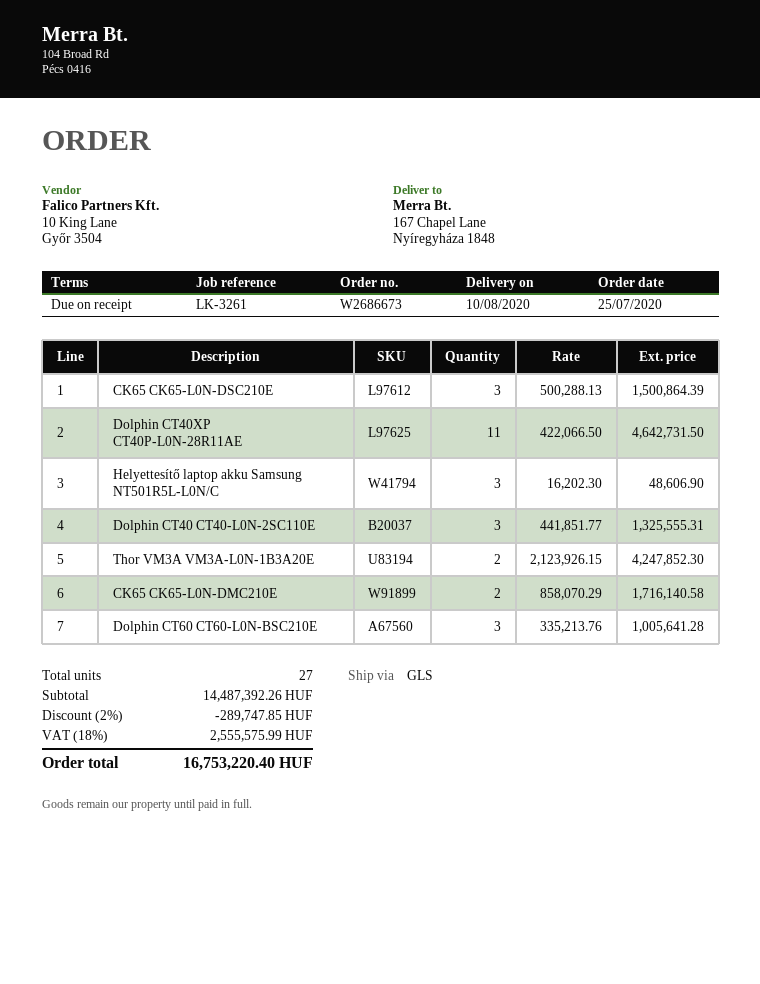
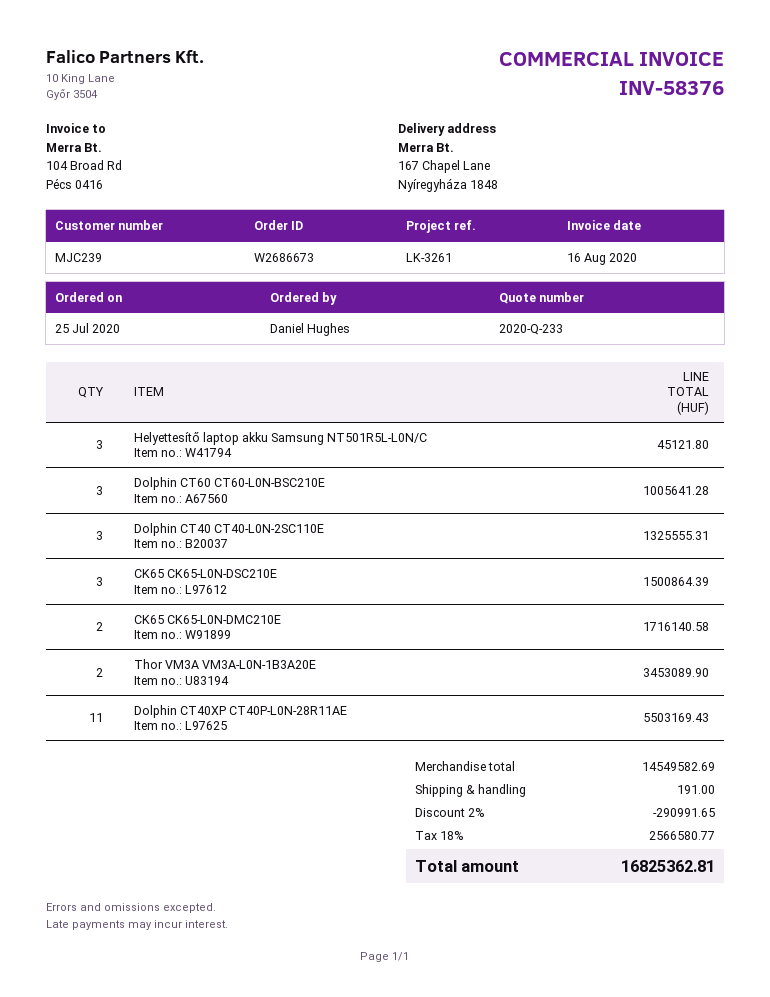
Dolphin CT40XP CT40P-L0N-28R11AE: 11 for 4642731.50 -> 11 for 5503169.43
Helyettesítő laptop akku Samsung NT501R5L-L0N/C: 3 for 48606.90 -> 3 for 45121.80
Thor VM3A VM3A-L0N-1B3A20E: 2 for 4247852.30 -> 2 for 3453089.90
subtotal: 14487392.26 -> 14549582.69
discount: 2% = 289747.85 -> 2% = 290991.65
shipping: none -> 191.00
tax: 18% = 2555575.99 -> 18% = 2566580.77
total: 16753220.40 -> 16825362.81

